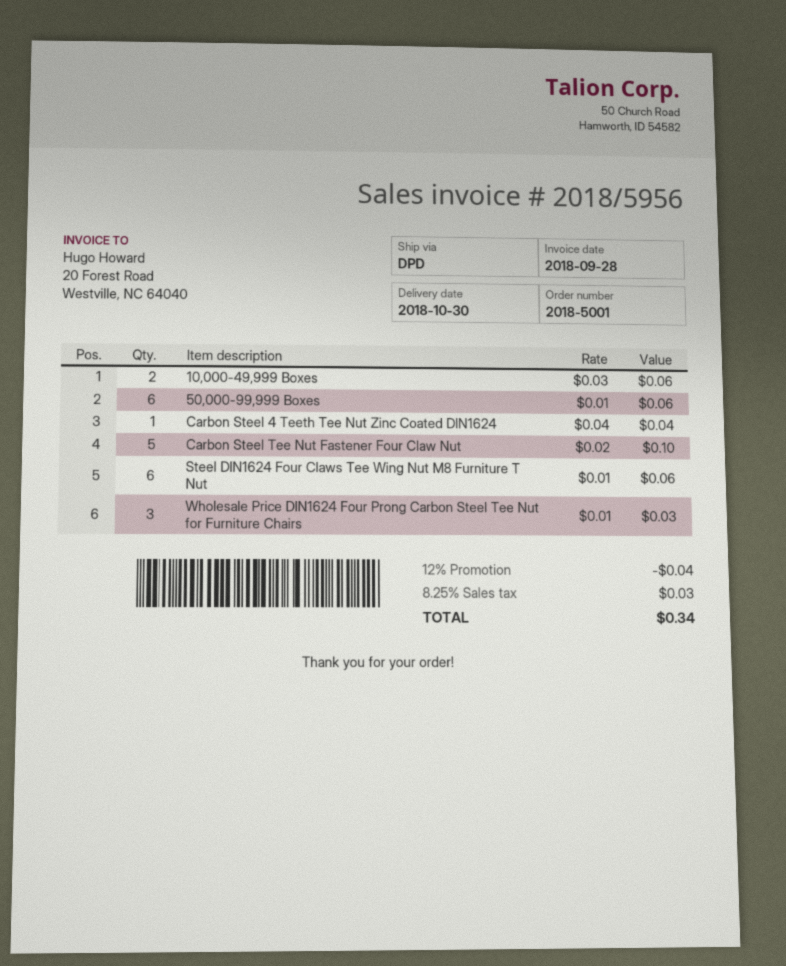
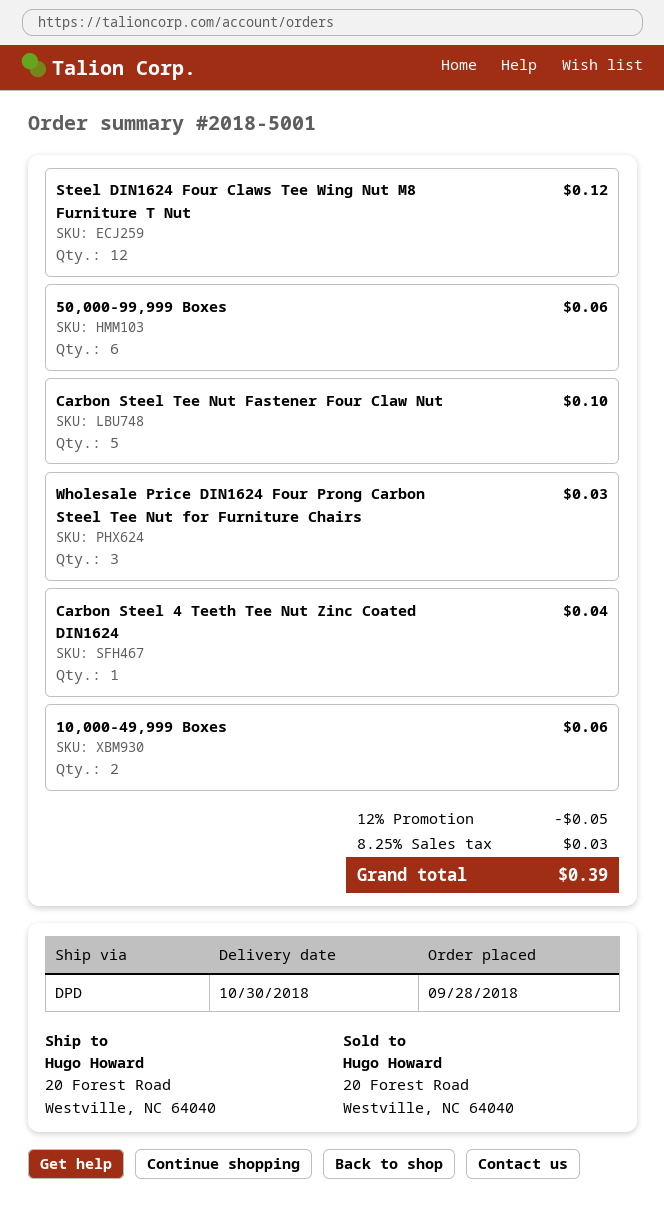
Steel DIN1624 Four Claws Tee Wing Nut M8 Furniture T Nut: 6 for 0.06 -> 12 for 0.12
discount: 12% = 0.04 -> 12% = 0.05
total: 0.34 -> 0.39

